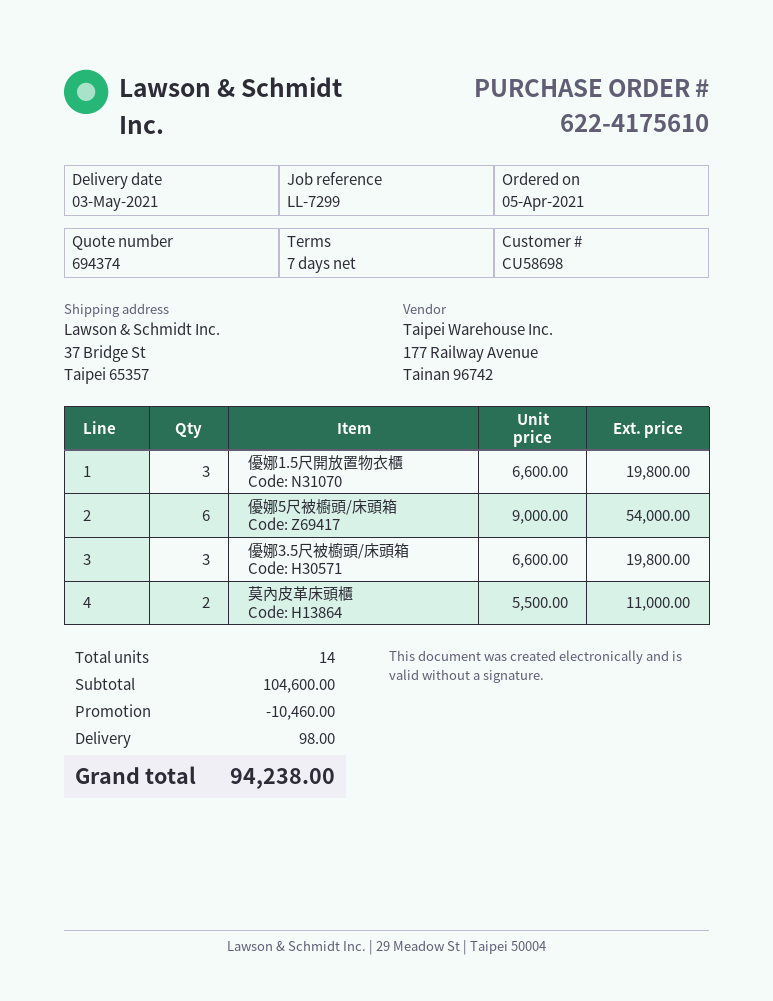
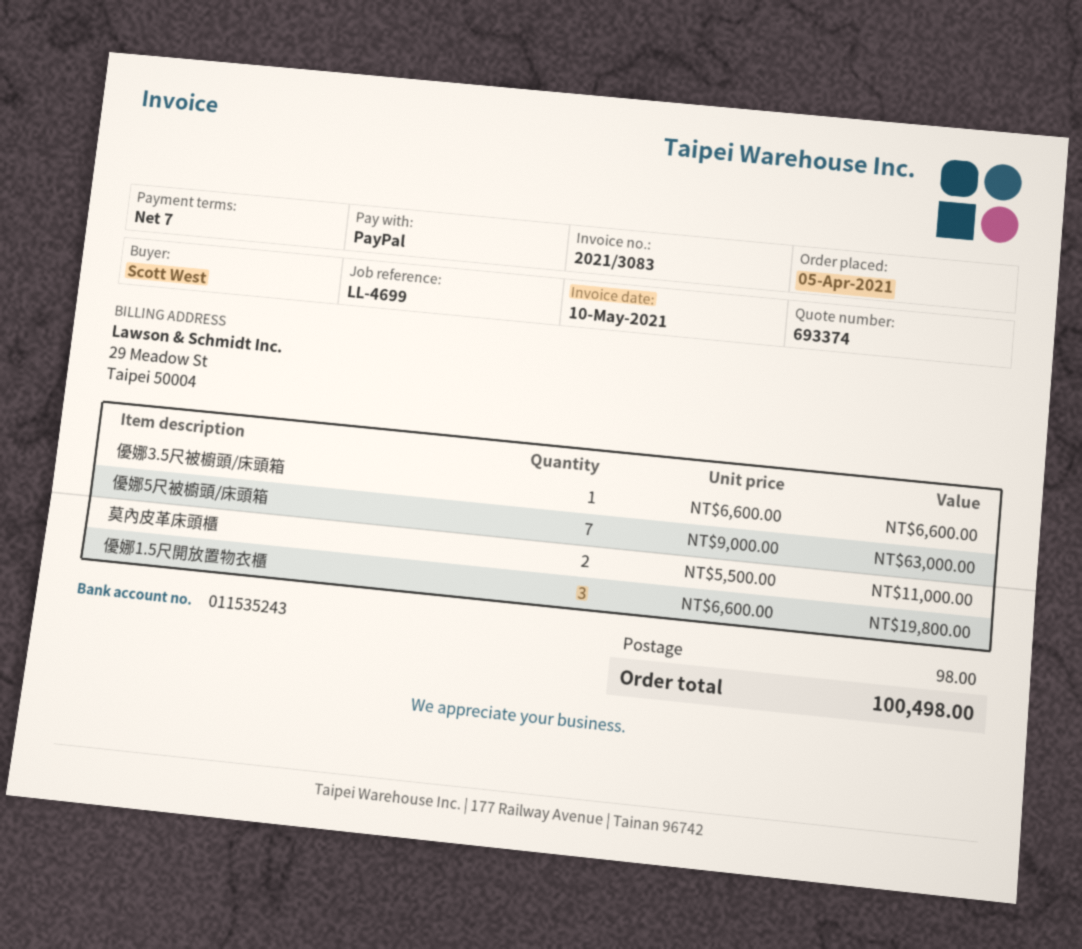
quote number: 694374 -> 693374
reference: LL-7299 -> LL-4699
優娜5尺被櫥頭/床頭箱: 6 x 9000.00 = 54000.00 -> 7 x 9000.00 = 63000.00
優娜3.5尺被櫥頭/床頭箱: 3 x 6600.00 = 19800.00 -> 1 x 6600.00 = 6600.00
discount: 10460.00 -> none
total: 94238.00 -> 100498.00

